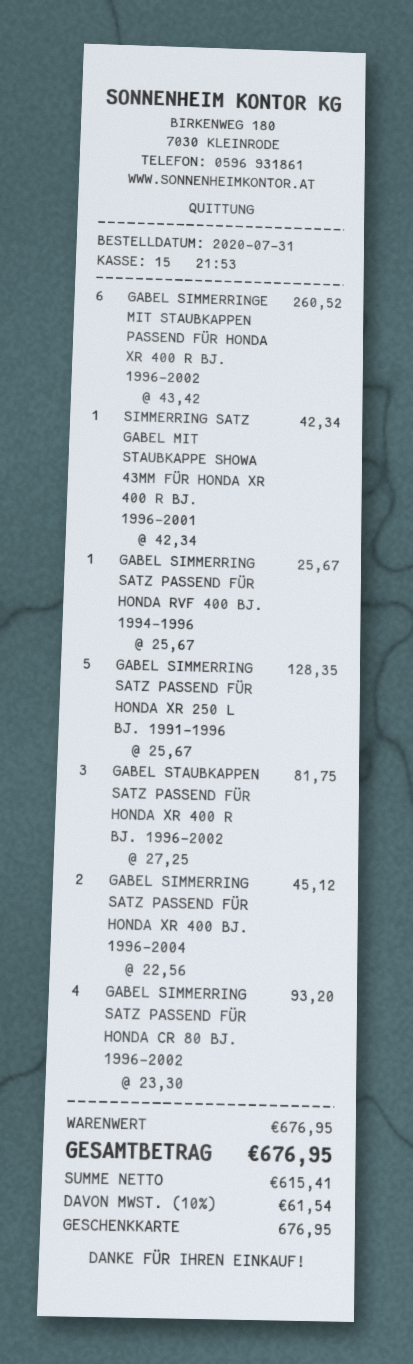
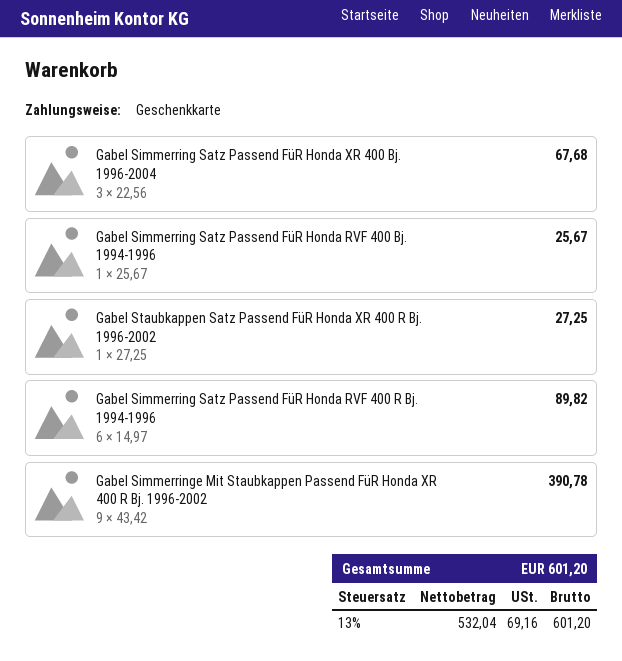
GABEL SIMMERRINGE MIT STAUBKAPPEN PASSEND FÜR HONDA XR 400 R BJ. 1996-2002: 6 x 43.42 = 260.52 -> 9 x 43.42 = 390.78
SIMMERRING SATZ GABEL MIT STAUBKAPPE SHOWA 43MM FÜR HONDA XR 400 R BJ. 1996-2001: 1 x 42.34 = 42.34 -> none
GABEL SIMMERRING SATZ PASSEND FÜR HONDA XR 250 L BJ. 1991-1996: 5 x 25.67 = 128.35 -> none
GABEL STAUBKAPPEN SATZ PASSEND FÜR HONDA XR 400 R BJ. 1996-2002: 3 x 27.25 = 81.75 -> 1 x 27.25 = 27.25
GABEL SIMMERRING SATZ PASSEND FÜR HONDA XR 400 BJ. 1996-2004: 2 x 22.56 = 45.12 -> 3 x 22.56 = 67.68
GABEL SIMMERRING SATZ PASSEND FÜR HONDA CR 80 BJ. 1996-2002: 4 x 23.30 = 93.20 -> none
Gabel Simmerring Satz Passend FüR Honda RVF 400 R Bj. 1994-1996: none -> 6 x 14.97 = 89.82
net: 615.41 -> 532.04
tax: 10% = 61.54 -> 13% = 69.16
total: 676.95 -> 601.20

